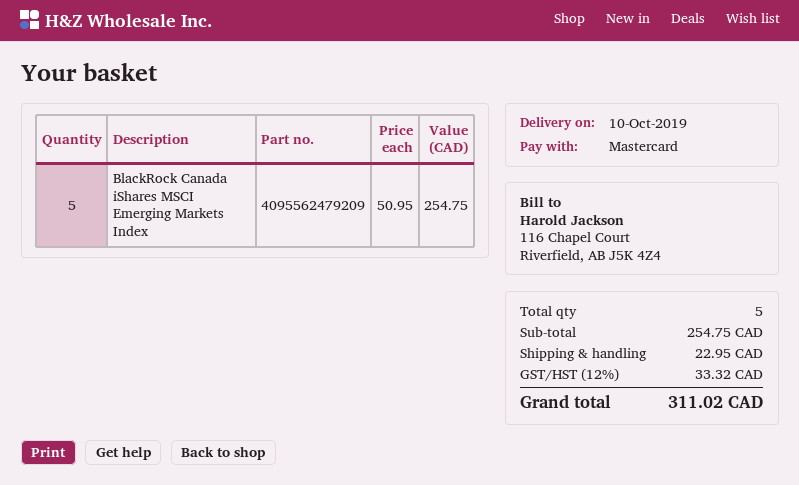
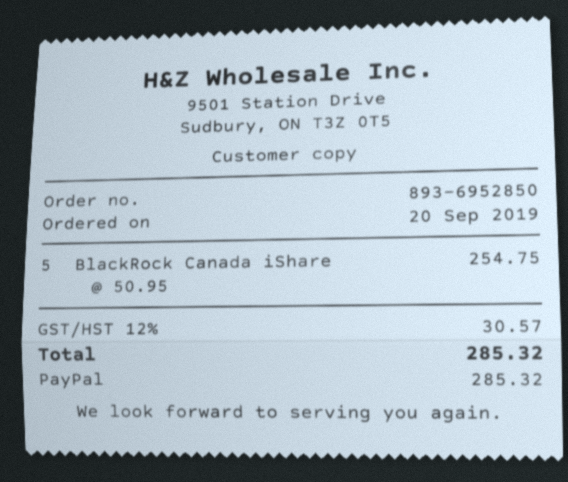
payment method: Mastercard -> PayPal
shipping: 22.95 -> none
tax: 12% = 33.32 -> 12% = 30.57
total: 311.02 -> 285.32

